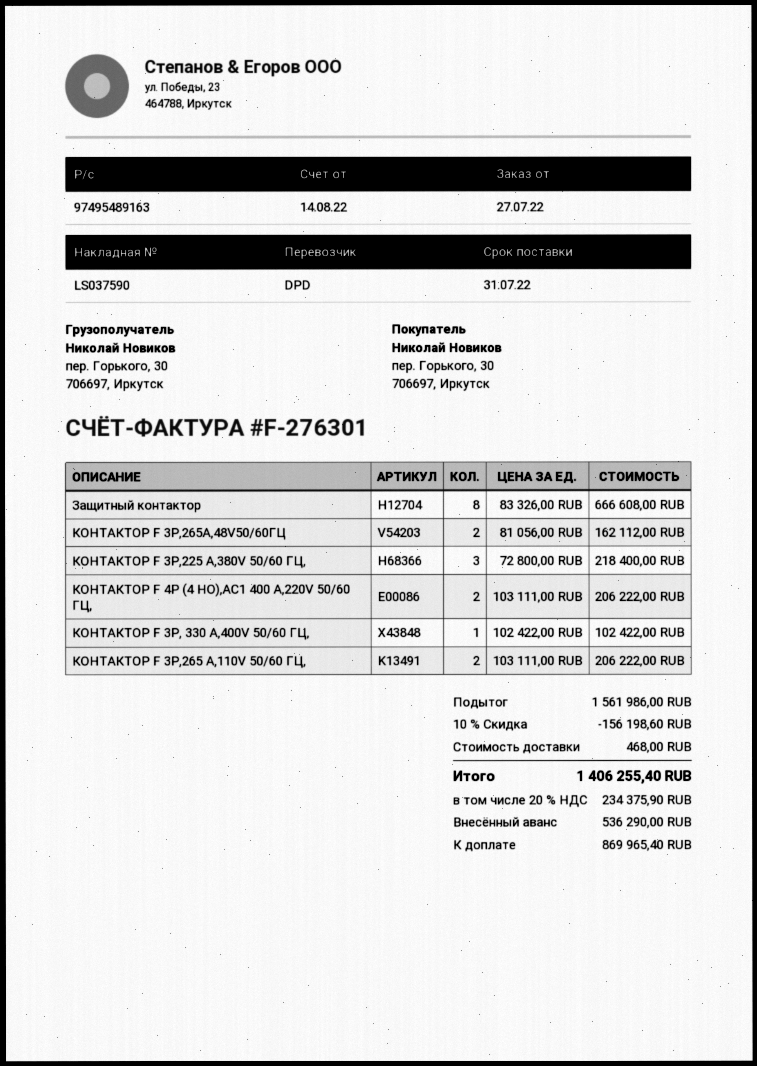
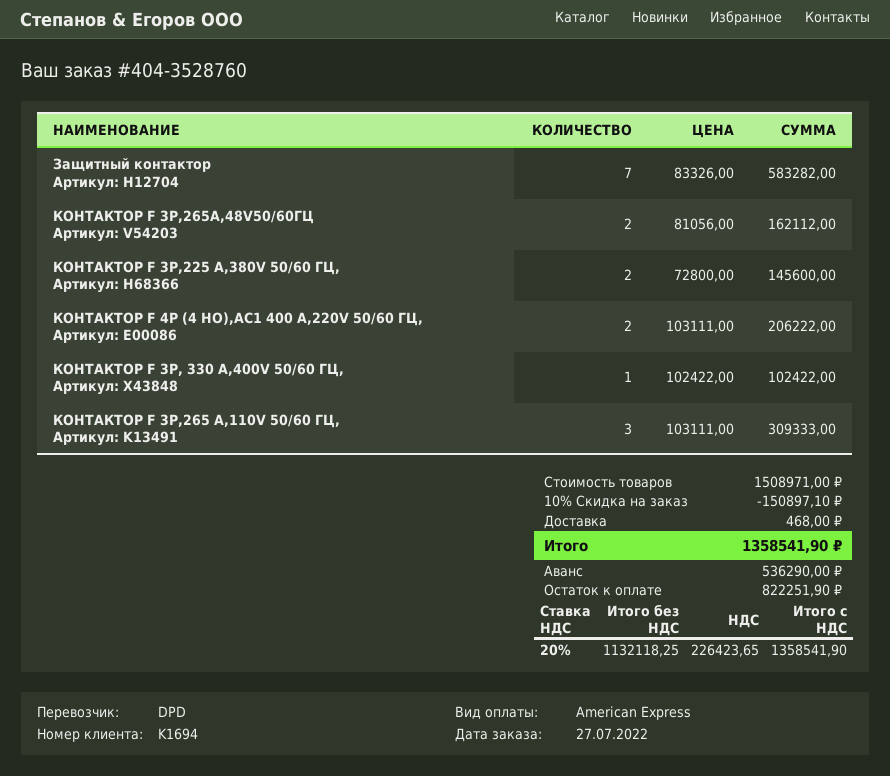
Защитный контактор: 8 x 83326.00 = 666608.00 -> 7 x 83326.00 = 583282.00
КОНТАКТОР F 3P,225 А,380V 50/60 ГЦ,: 3 x 72800.00 = 218400.00 -> 2 x 72800.00 = 145600.00
КОНТАКТОР F 3P,265 А,110V 50/60 ГЦ,: 2 x 103111.00 = 206222.00 -> 3 x 103111.00 = 309333.00
subtotal: 1561986.00 -> 1508971.00
discount: 10% = 156198.60 -> 10% = 150897.10
tax: 20% = 234375.90 -> 20% = 226423.65
total: 1406255.40 -> 1358541.90
balance: 869965.40 -> 822251.90

